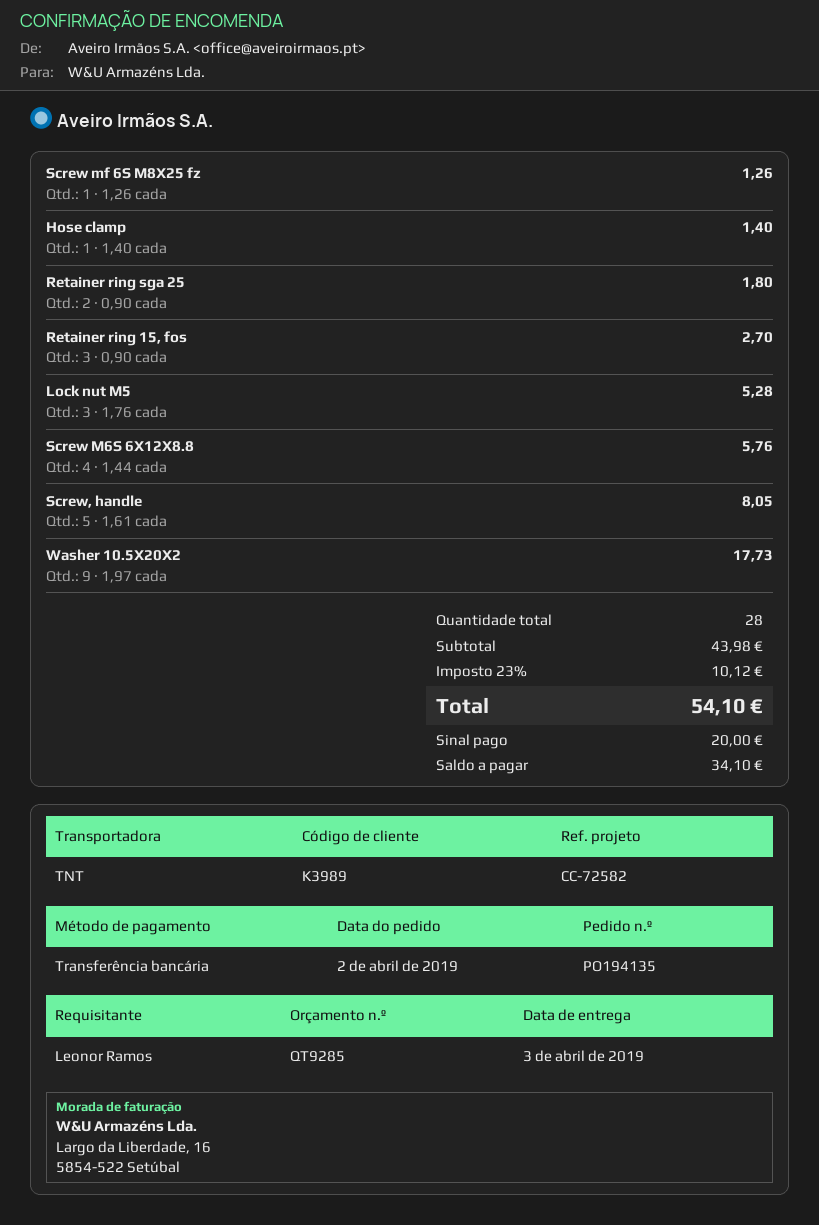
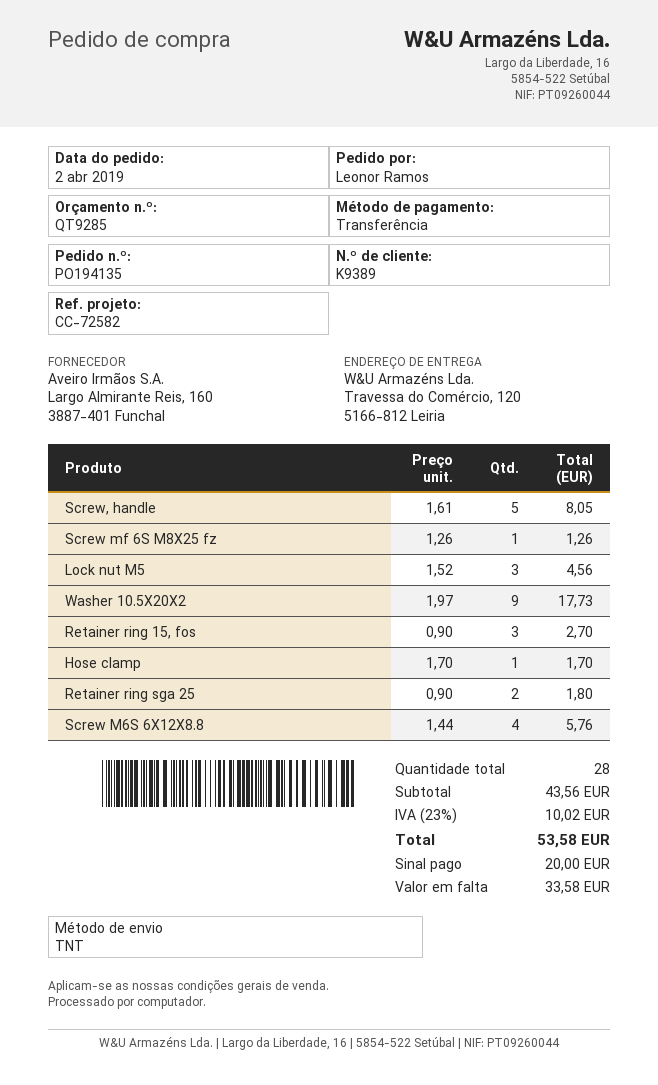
customer number: K3989 -> K9389
Hose clamp: 1 x 1.40 = 1.40 -> 1 x 1.70 = 1.70
Lock nut M5: 3 x 1.76 = 5.28 -> 3 x 1.52 = 4.56
subtotal: 43.98 -> 43.56
tax: 23% = 10.12 -> 23% = 10.02
total: 54.10 -> 53.58
balance: 34.10 -> 33.58

